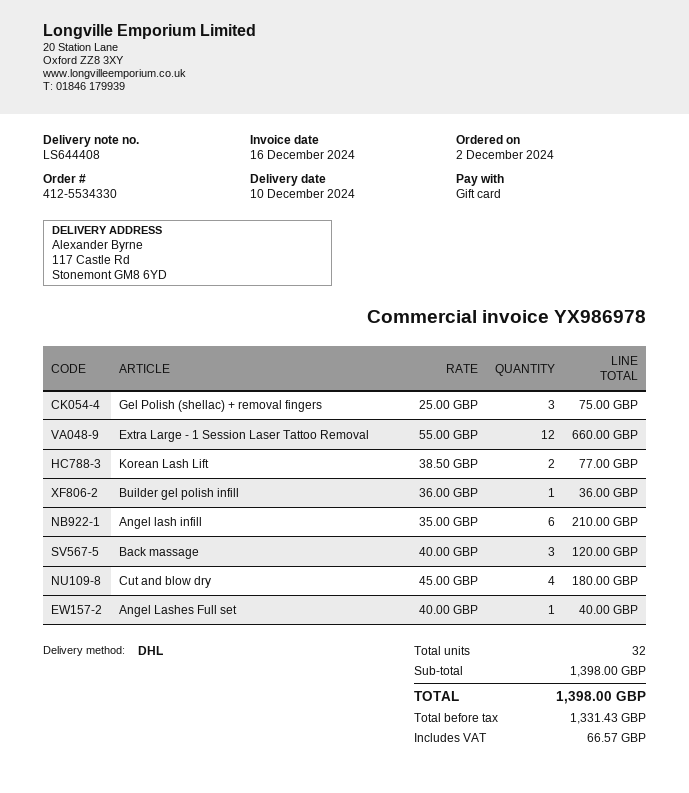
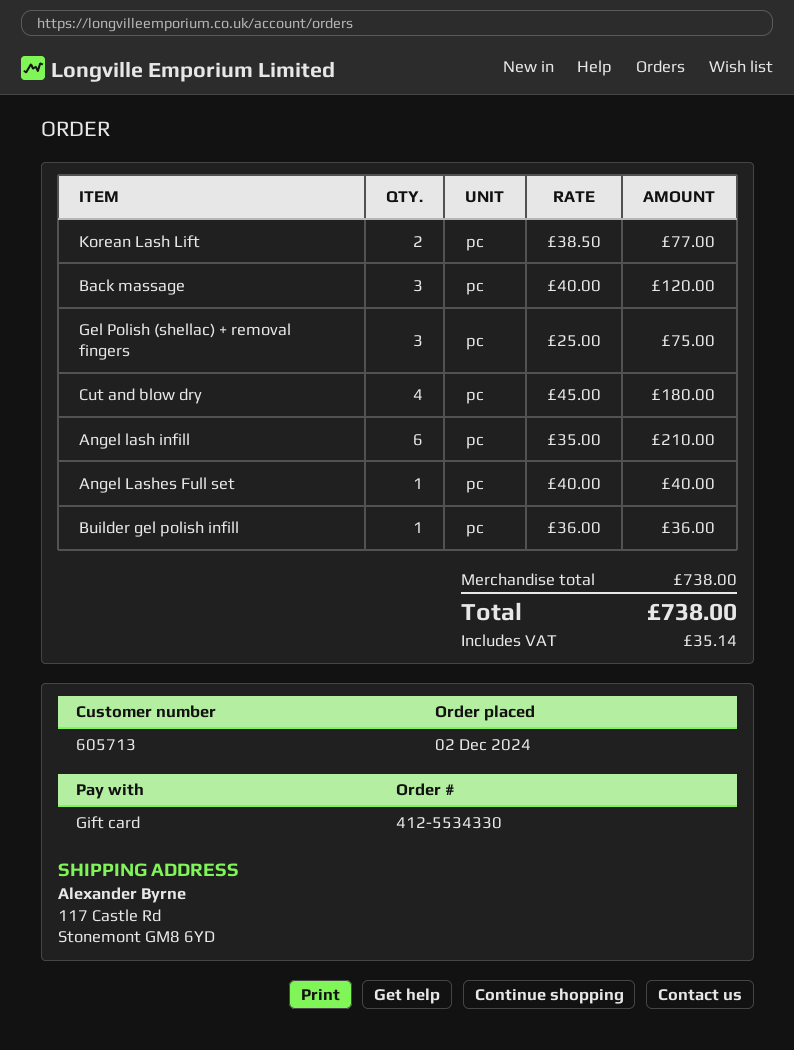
Extra Large - 1 Session Laser Tattoo Removal: 12 x 55.00 = 660.00 -> none
subtotal: 1398.00 -> 738.00
tax: 66.57 -> 35.14
total: 1398.00 -> 738.00

